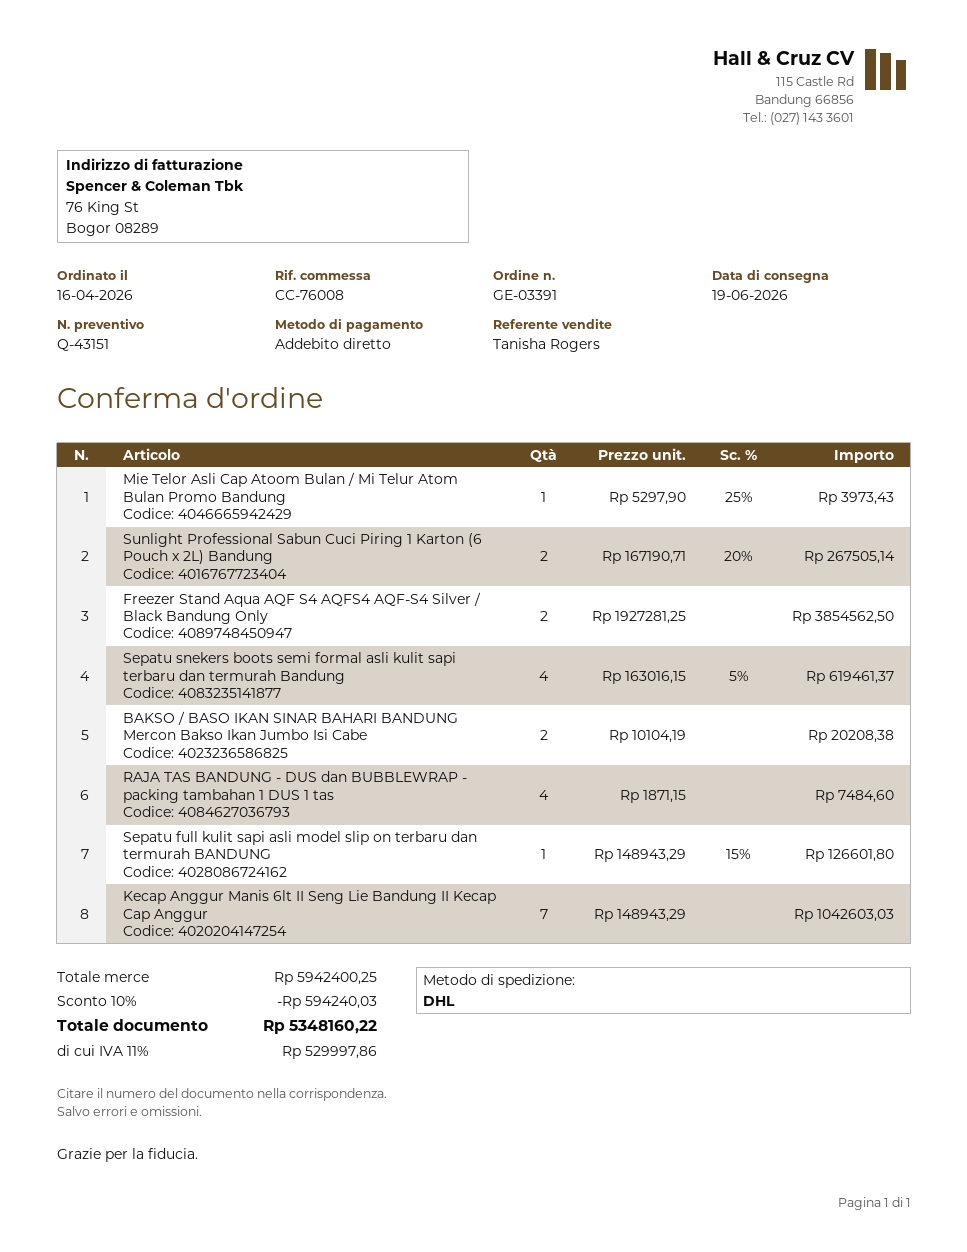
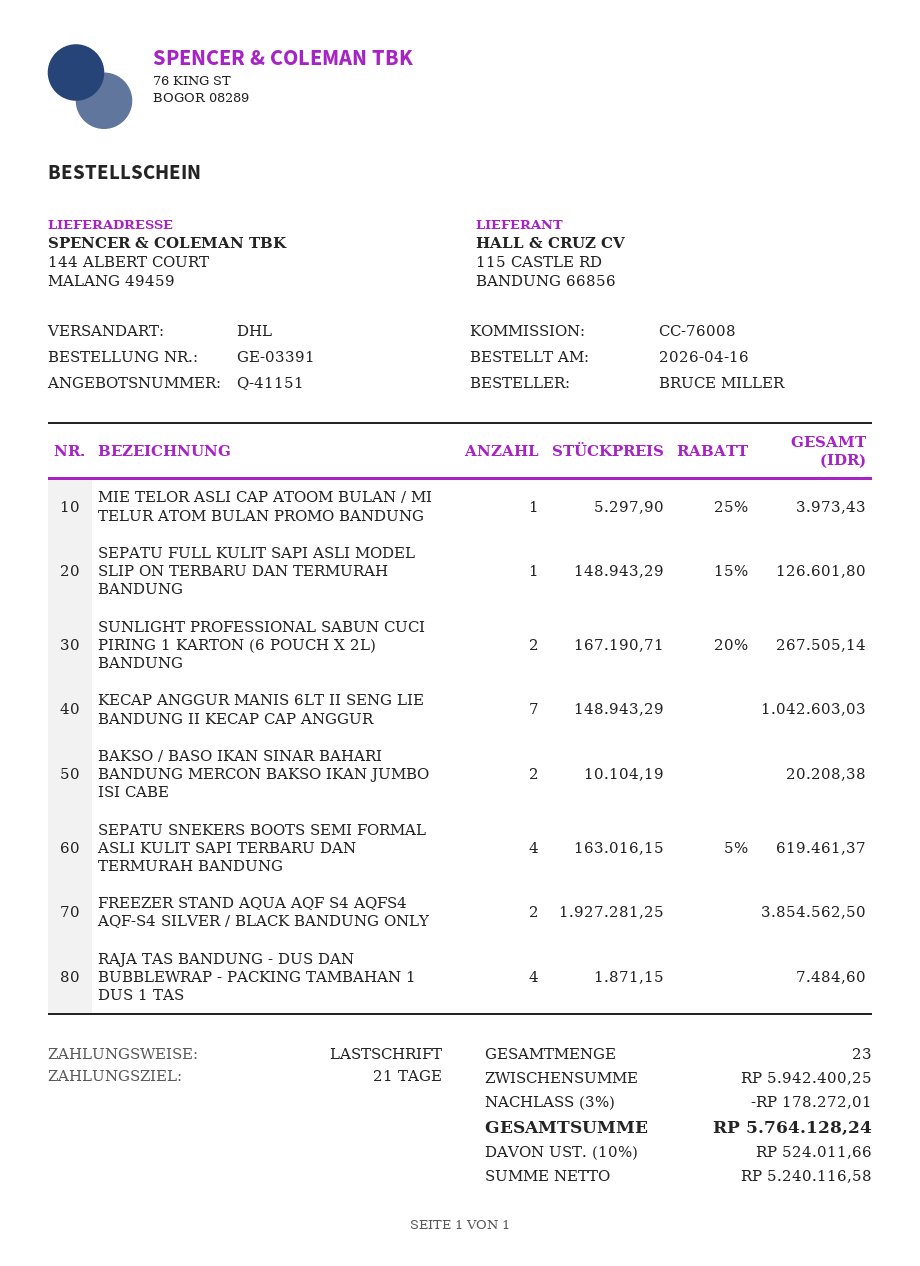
quote number: Q-43151 -> Q-41151
discount: 10% = 594240.03 -> 3% = 178272.01
tax: 11% = 529997.86 -> 10% = 524011.66
total: 5348160.22 -> 5764128.24

